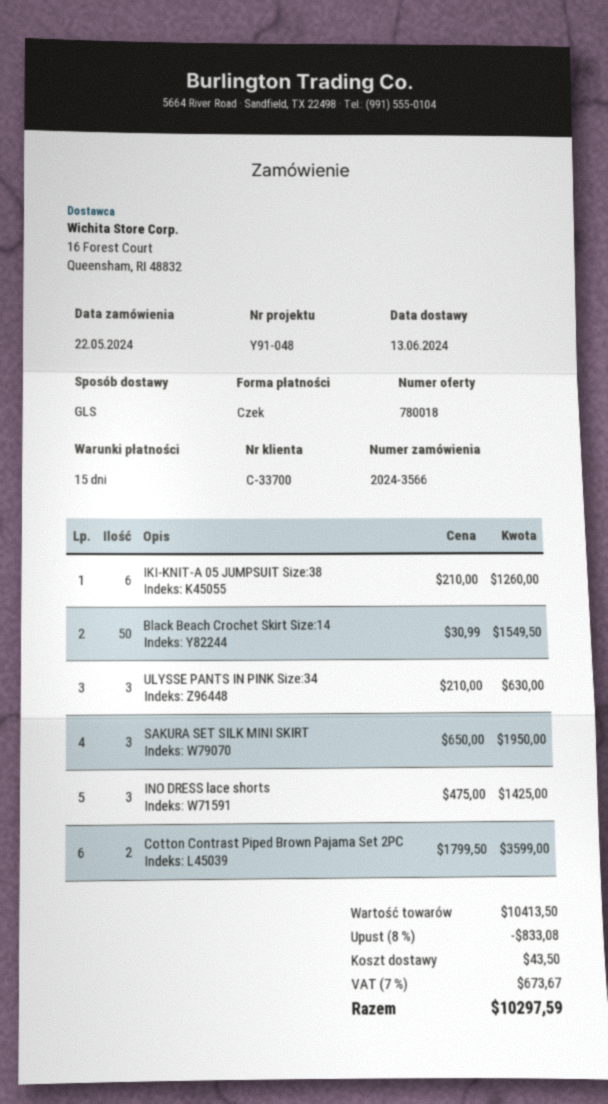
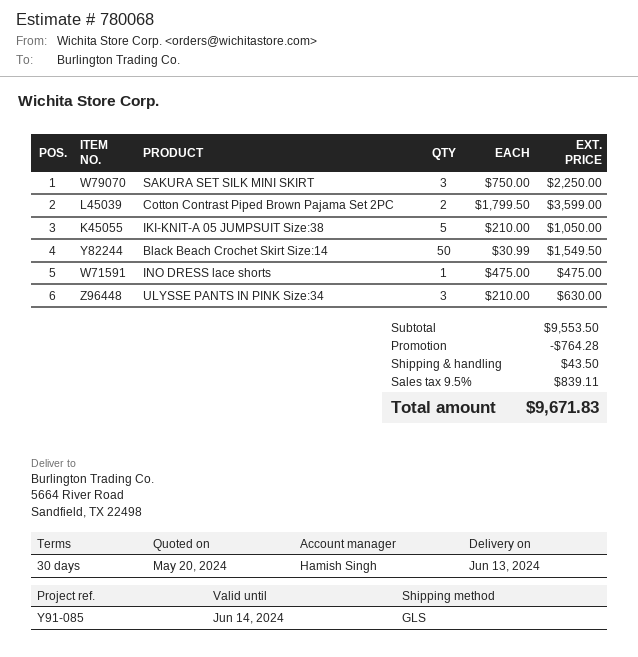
quote number: 780018 -> 780068
payment terms: 15 days -> 30 days
reference: Y91-048 -> Y91-085
IKI-KNIT-A 05 JUMPSUIT Size:38: 6 x 210.00 = 1260.00 -> 5 x 210.00 = 1050.00
SAKURA SET SILK MINI SKIRT: 3 x 650.00 = 1950.00 -> 3 x 750.00 = 2250.00
INO DRESS lace shorts: 3 x 475.00 = 1425.00 -> 1 x 475.00 = 475.00
subtotal: 10413.50 -> 9553.50
discount: 833.08 -> 764.28
tax: 7% = 673.67 -> 9.5% = 839.11
total: 10297.59 -> 9671.83

